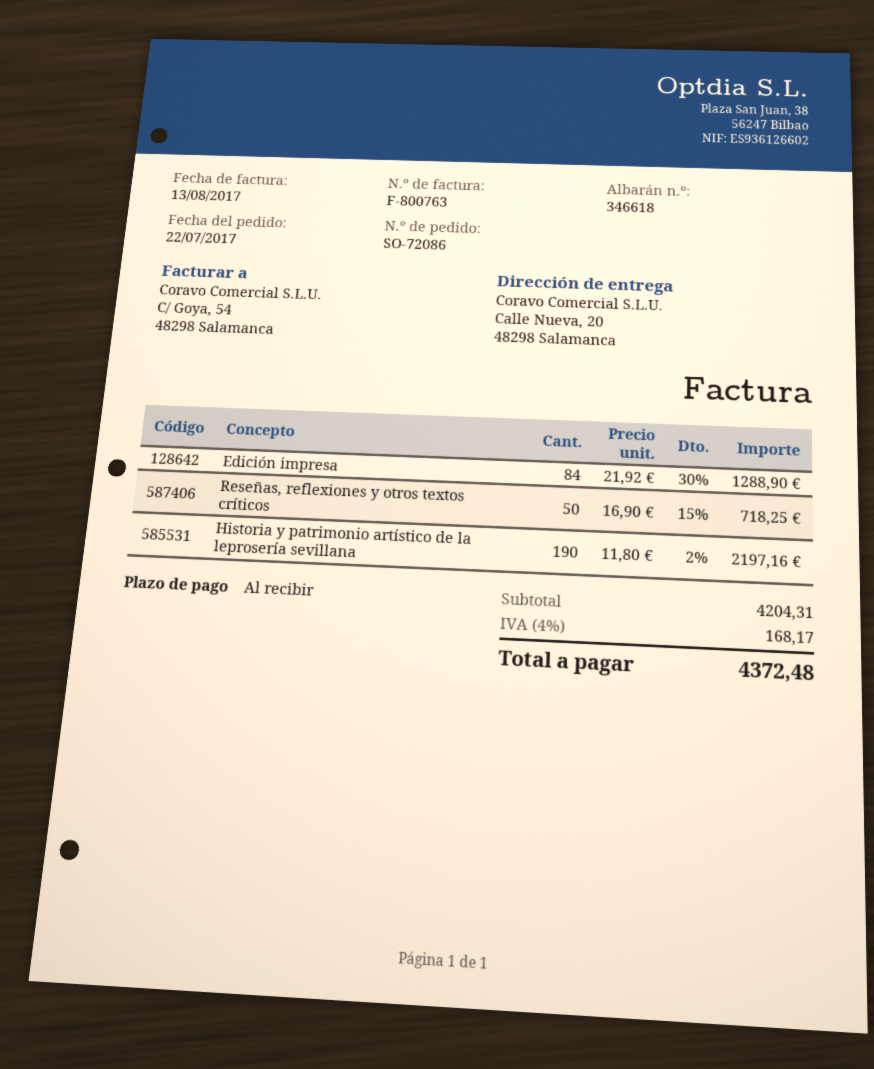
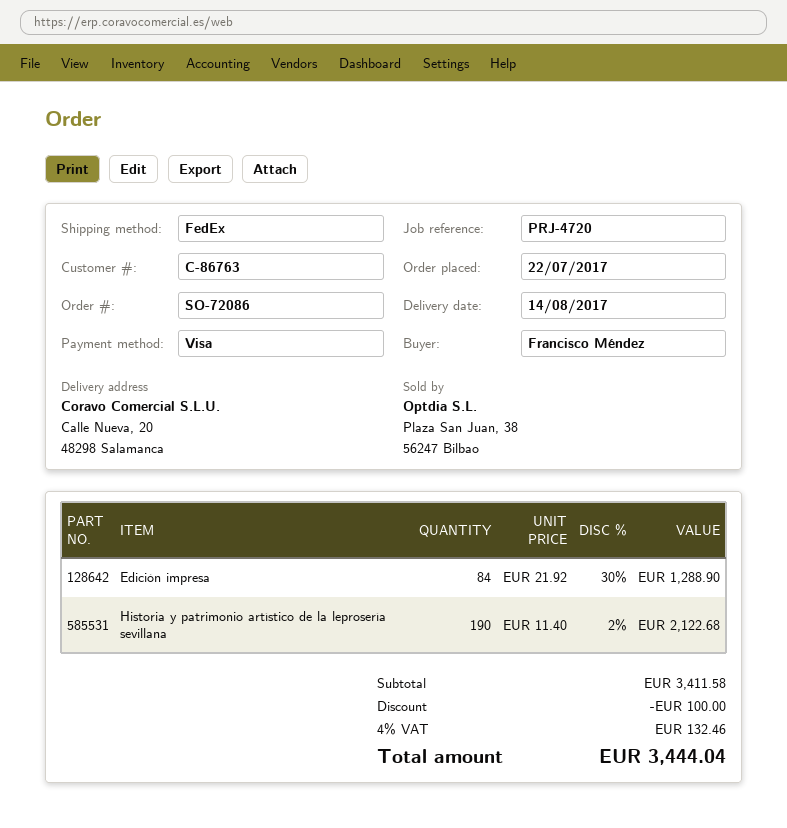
Reseñas, reflexiones y otros textos críticos: 50 x 16.90 - 15% = 718.25 -> none
Historia y patrimonio artístico de la leprosería sevillana: 190 x 11.80 - 2% = 2197.16 -> 190 x 11.40 - 2% = 2122.68
subtotal: 4204.31 -> 3411.58
discount: none -> 100.00
tax: 4% = 168.17 -> 4% = 132.46
total: 4372.48 -> 3444.04

